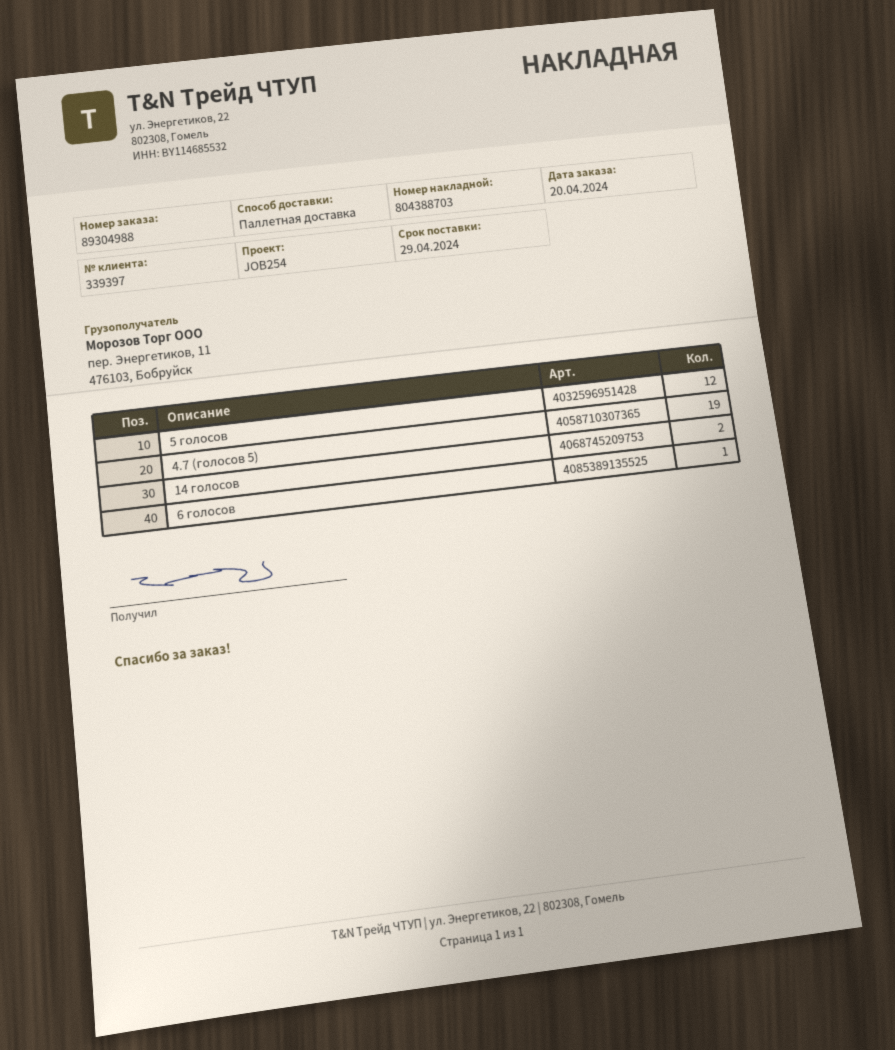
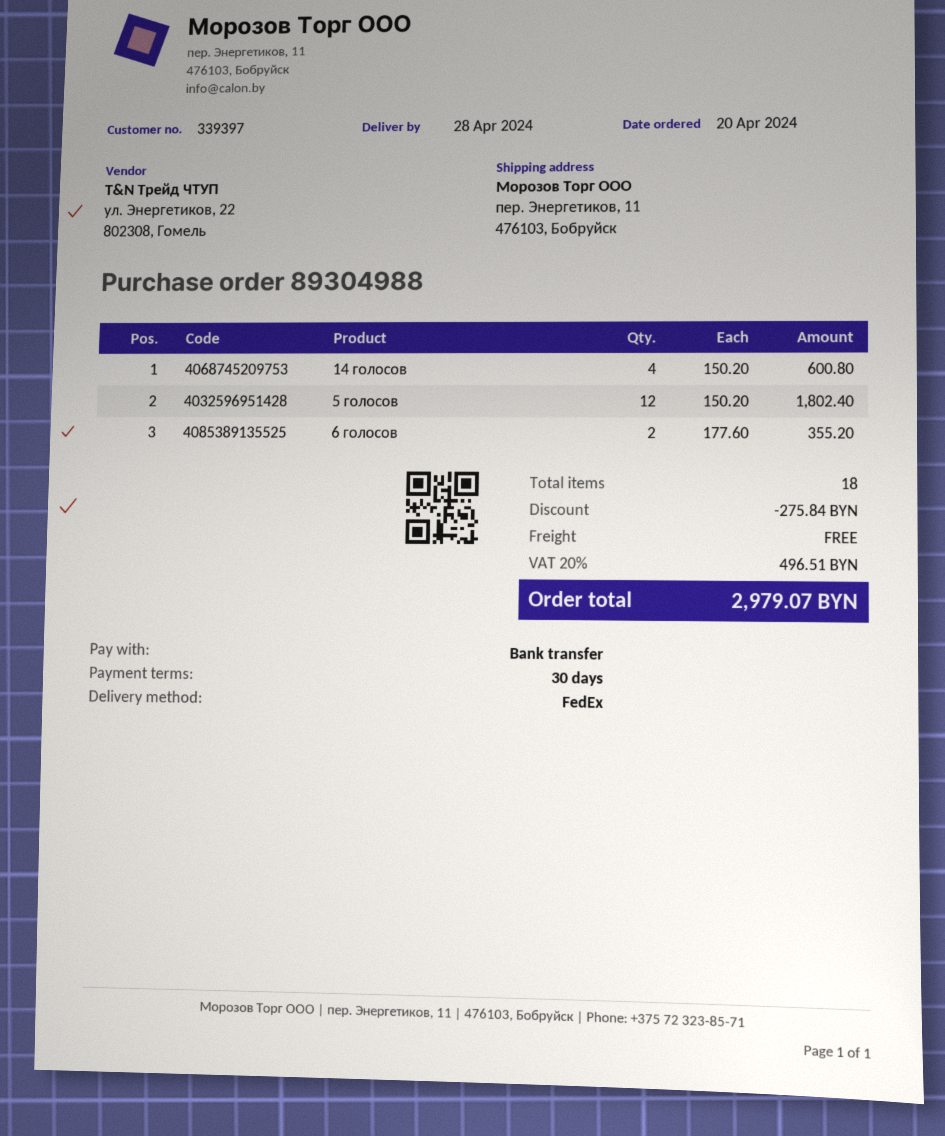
delivery date: 2024-04-29 -> 2024-04-28
shipping method: pallet freight -> FedEx
4.7 (голосов 5): 19 -> none
14 голосов: 2 -> 4
6 голосов: 1 -> 2

